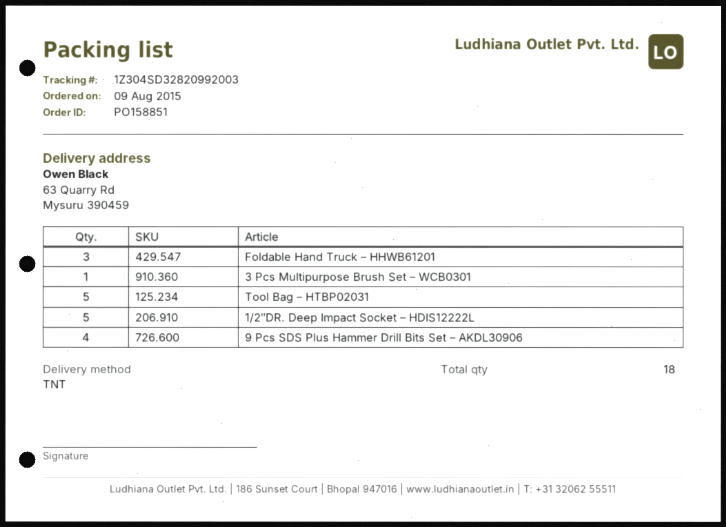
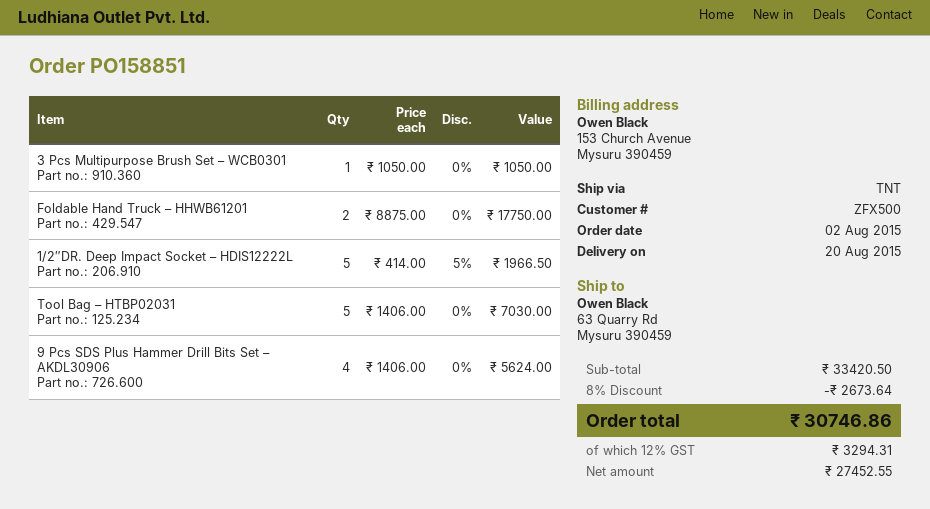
order date: 2015-08-09 -> 2015-08-02
Foldable Hand Truck – HHWB61201: 3 -> 2

